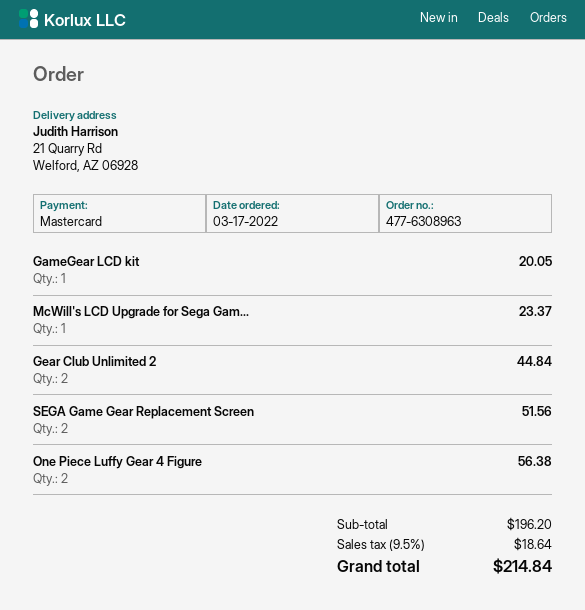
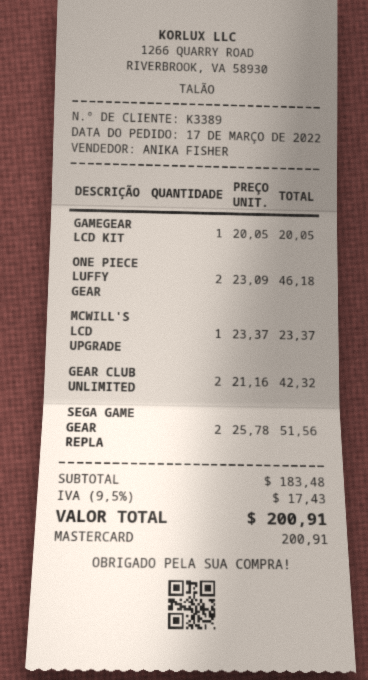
Gear Club Unlimited 2: 2 for 44.84 -> 2 for 42.32
One Piece Luffy Gear 4 Figure: 2 for 56.38 -> 2 for 46.18
subtotal: 196.20 -> 183.48
tax: 9.5% = 18.64 -> 9.5% = 17.43
total: 214.84 -> 200.91

